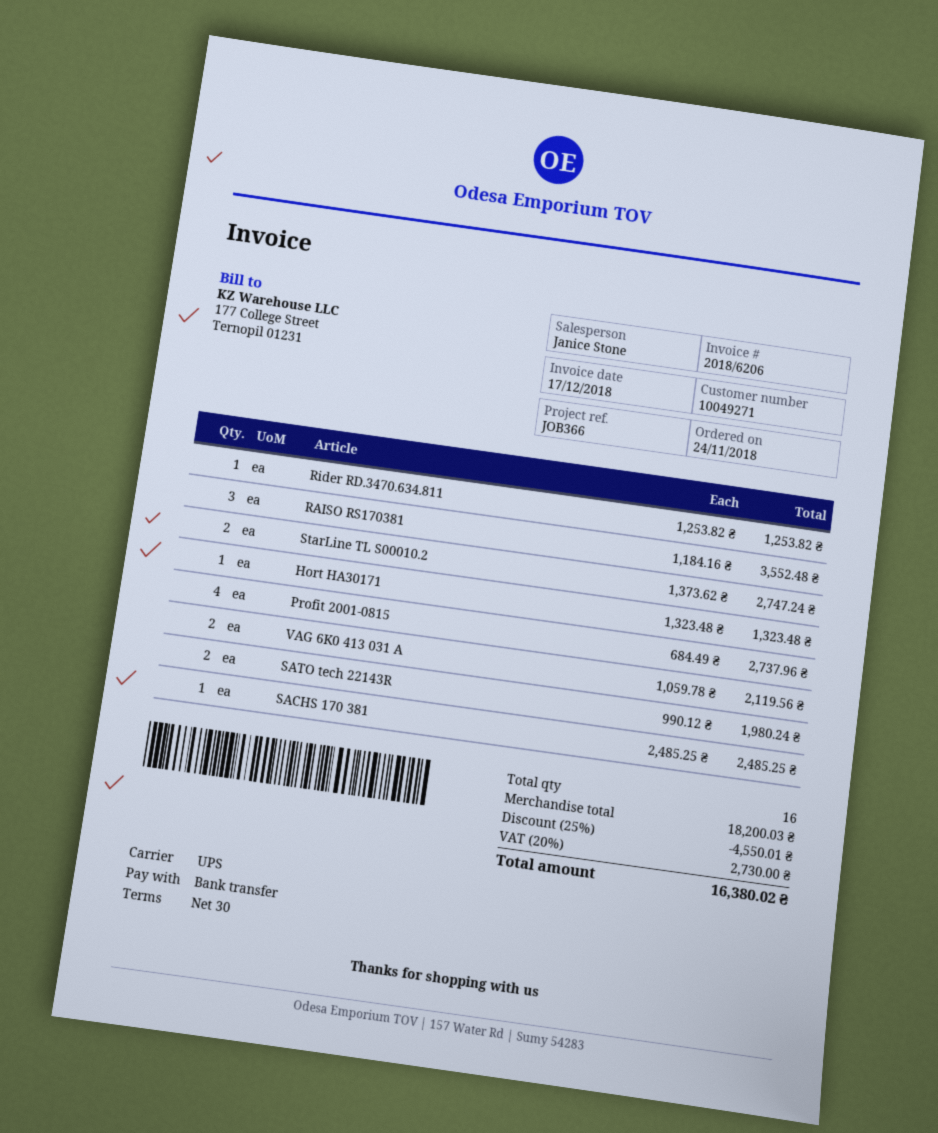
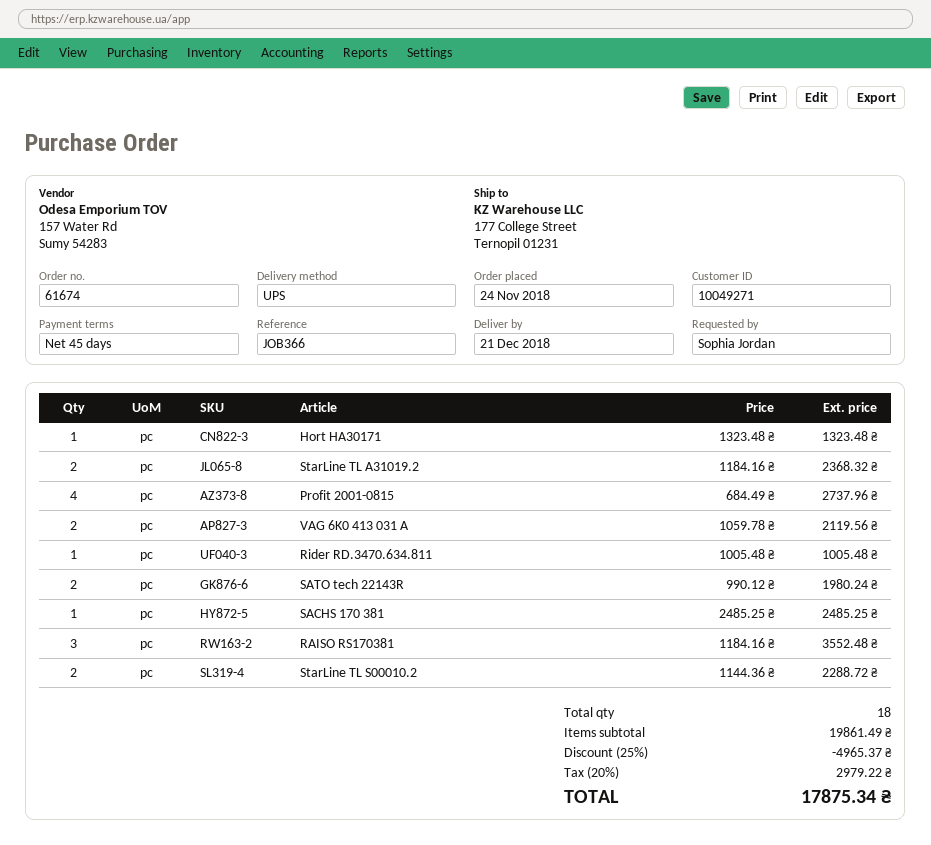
payment terms: 30 days -> 45 days
Rider RD.3470.634.811: 1 x 1253.82 = 1253.82 -> 1 x 1005.48 = 1005.48
StarLine TL S00010.2: 2 x 1373.62 = 2747.24 -> 2 x 1144.36 = 2288.72
StarLine TL A31019.2: none -> 2 x 1184.16 = 2368.32
total quantity: 16 -> 18
subtotal: 18200.03 -> 19861.49
discount: 25% = 4550.01 -> 25% = 4965.37
tax: 20% = 2730.00 -> 20% = 2979.22
total: 16380.02 -> 17875.34

